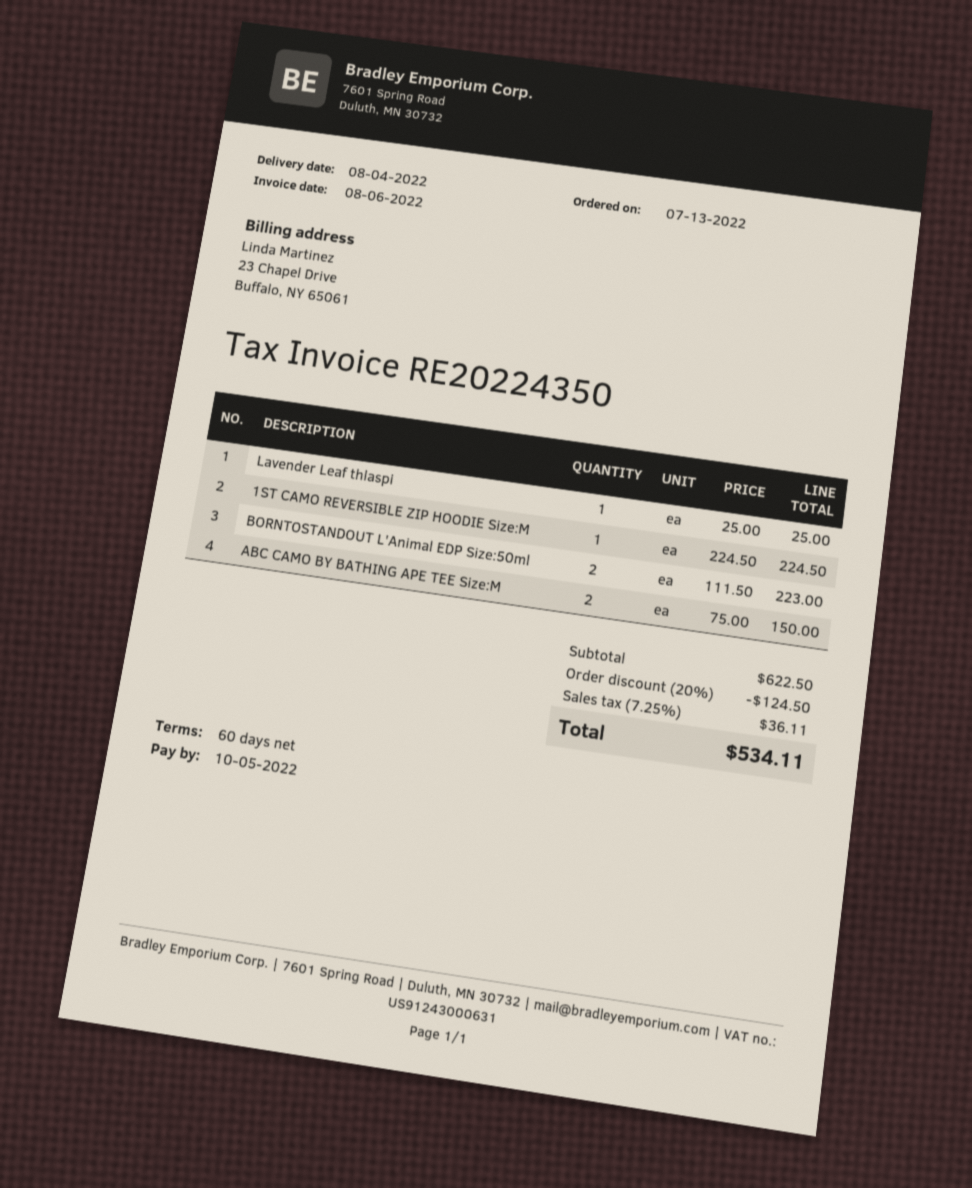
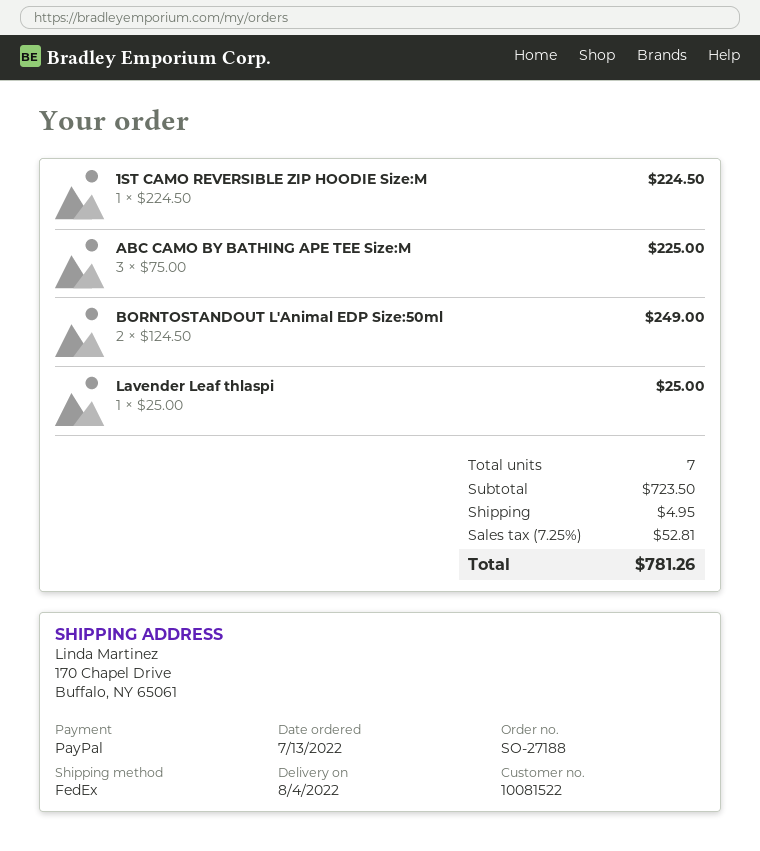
BORNTOSTANDOUT L'Animal EDP Size:50ml: 2 x 111.50 = 223.00 -> 2 x 124.50 = 249.00
ABC CAMO BY BATHING APE TEE Size:M: 2 x 75.00 = 150.00 -> 3 x 75.00 = 225.00
subtotal: 622.50 -> 723.50
discount: 20% = 124.50 -> none
shipping: none -> 4.95
tax: 7.25% = 36.11 -> 7.25% = 52.81
total: 534.11 -> 781.26

